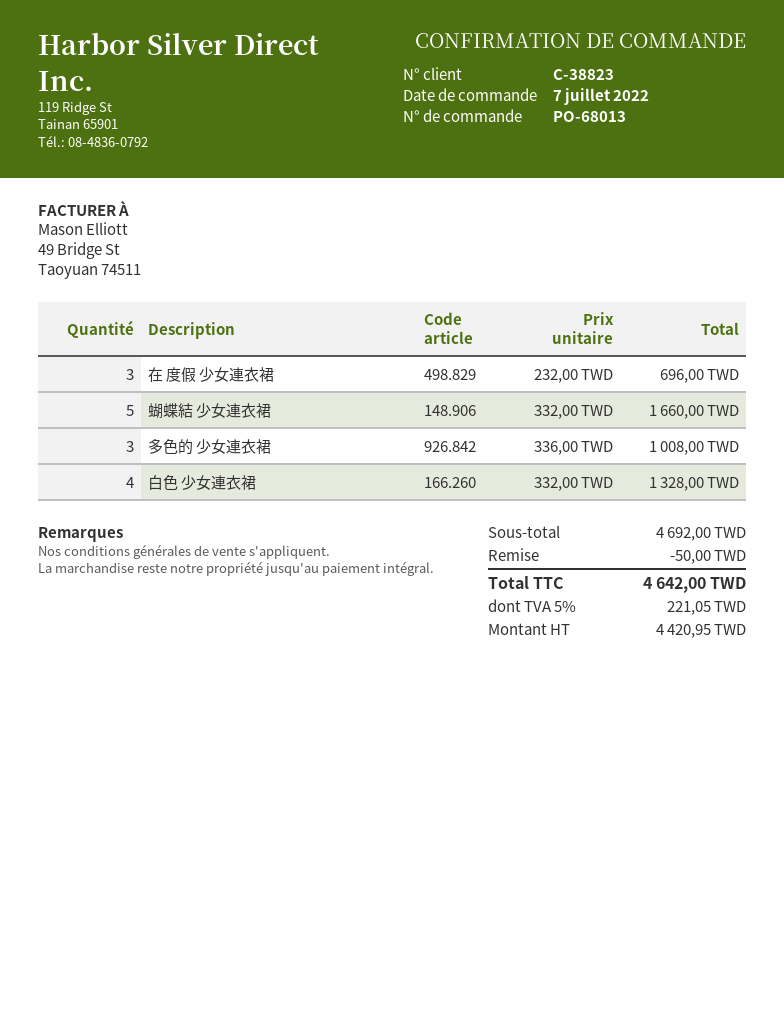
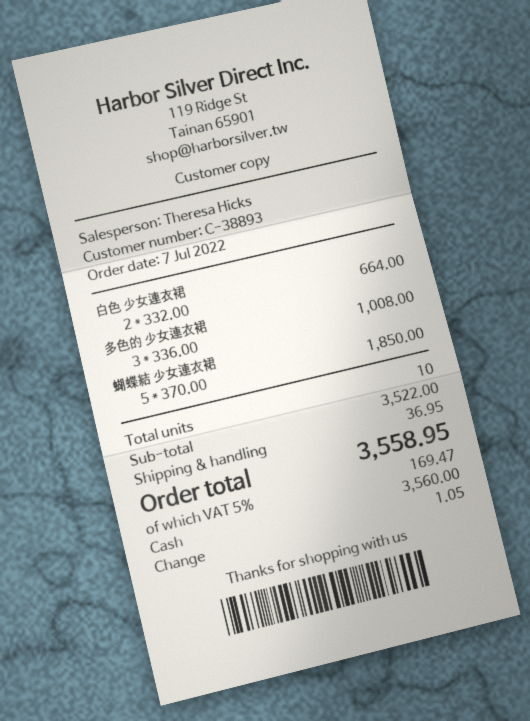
customer number: C-38823 -> C-38893
在 度假 少女連衣裙: 3 x 232.00 = 696.00 -> none
蝴蝶結 少女連衣裙: 5 x 332.00 = 1660.00 -> 5 x 370.00 = 1850.00
白色 少女連衣裙: 4 x 332.00 = 1328.00 -> 2 x 332.00 = 664.00
subtotal: 4692.00 -> 3522.00
discount: 50.00 -> none
shipping: none -> 36.95
tax: 5% = 221.05 -> 5% = 169.47
total: 4642.00 -> 3558.95

